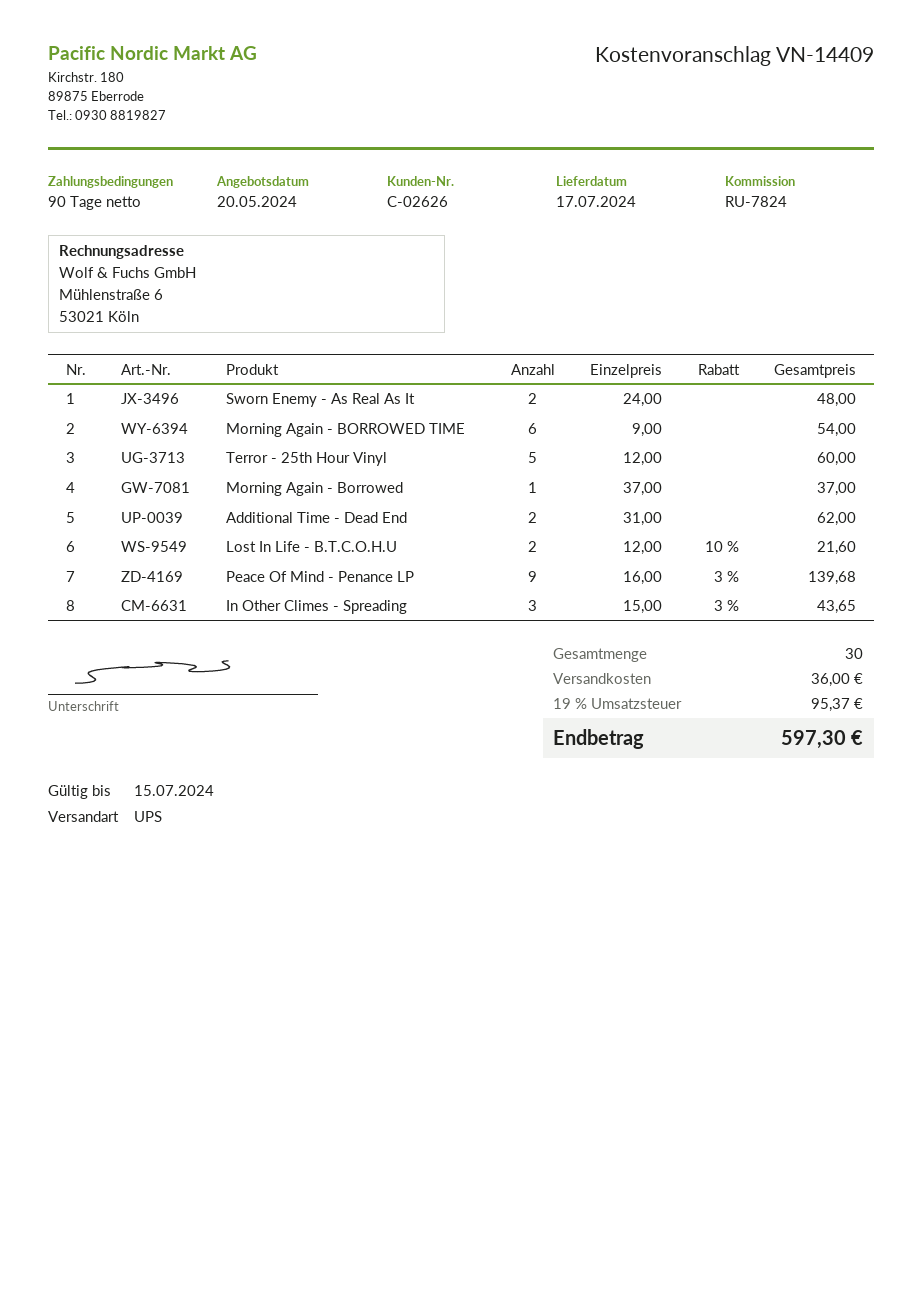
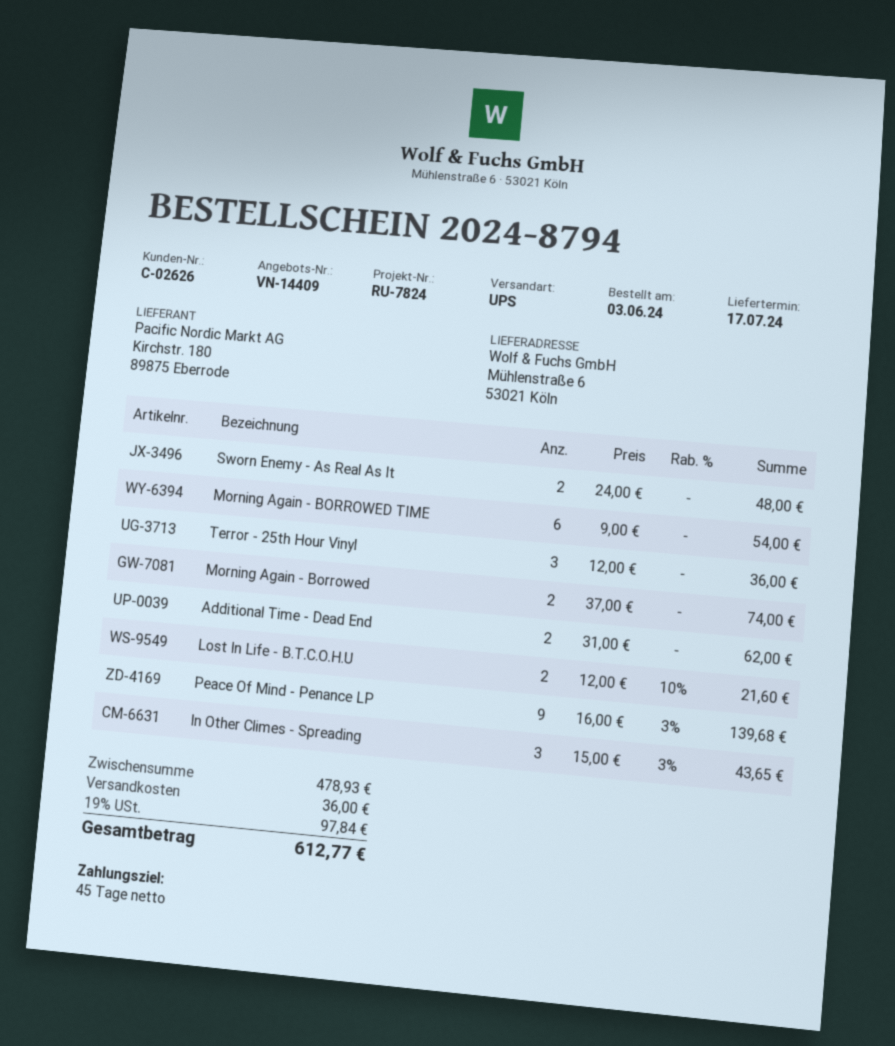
payment terms: 90 days -> 45 days
Terror - 25th Hour Vinyl: 5 x 12.00 = 60.00 -> 3 x 12.00 = 36.00
Morning Again - Borrowed: 1 x 37.00 = 37.00 -> 2 x 37.00 = 74.00
tax: 19% = 95.37 -> 19% = 97.84
total: 597.30 -> 612.77

